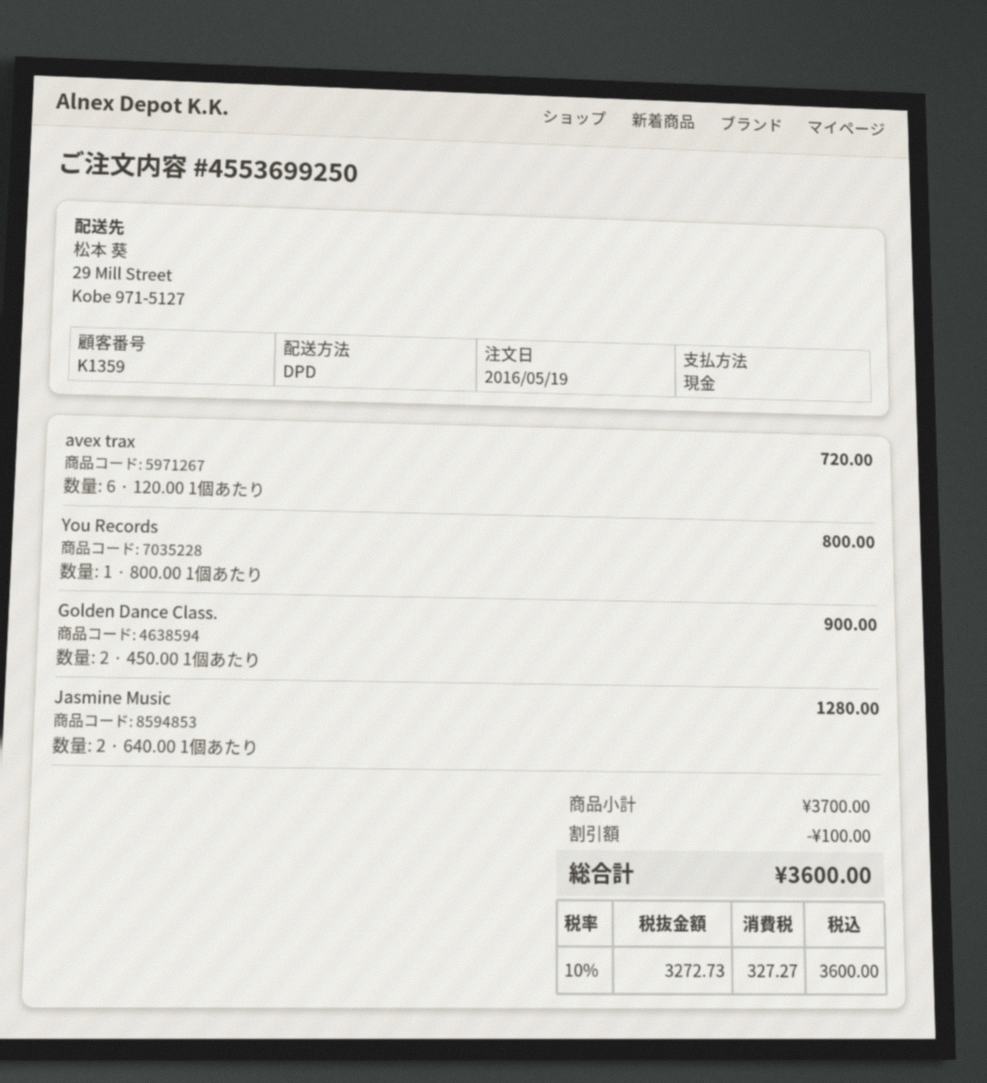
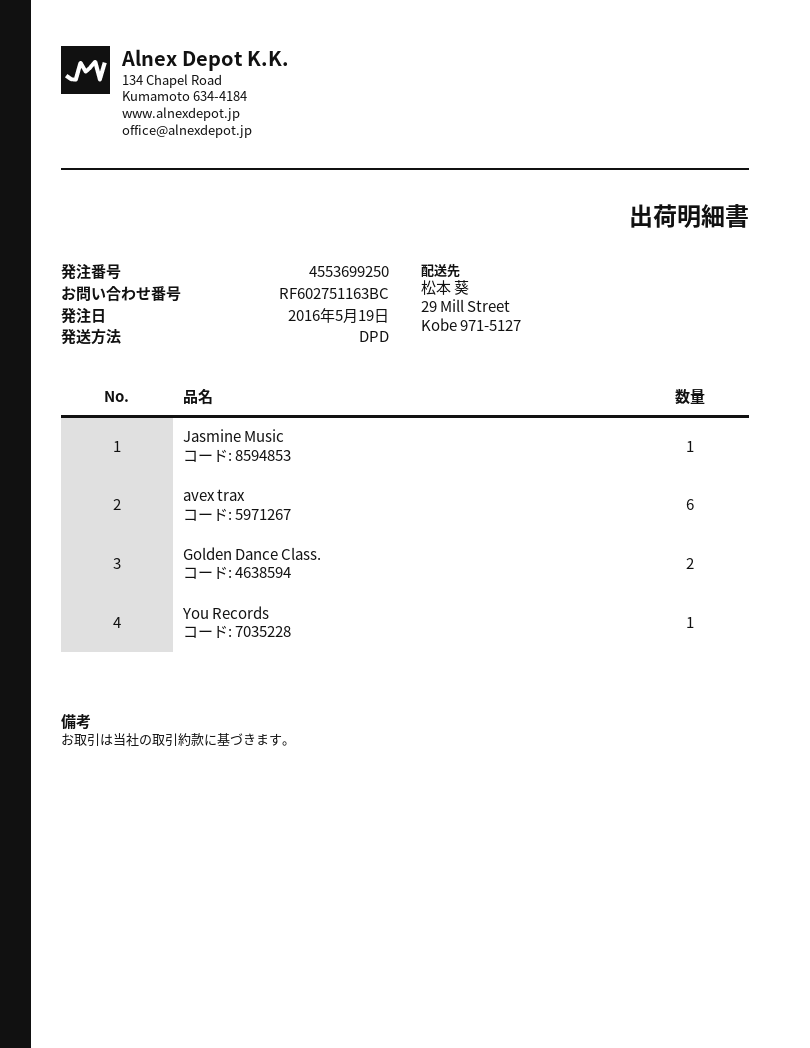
Jasmine Music: 2 -> 1

